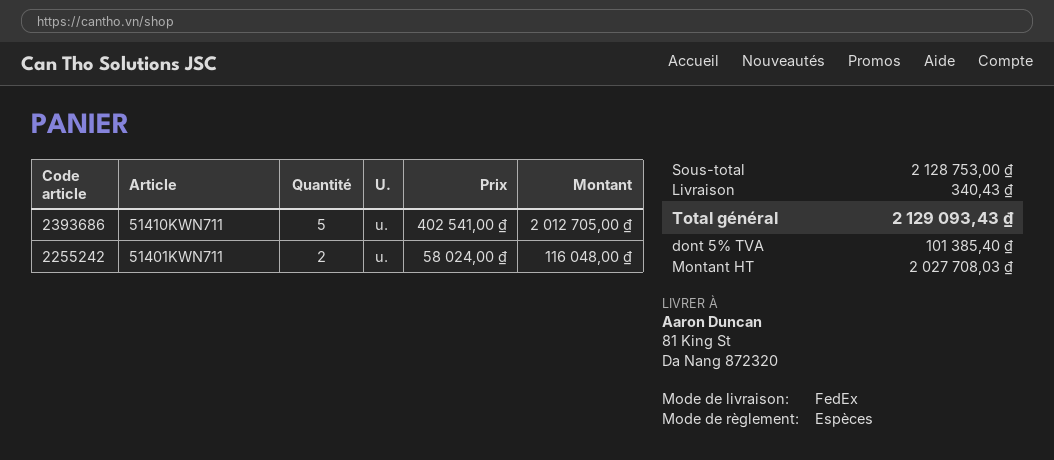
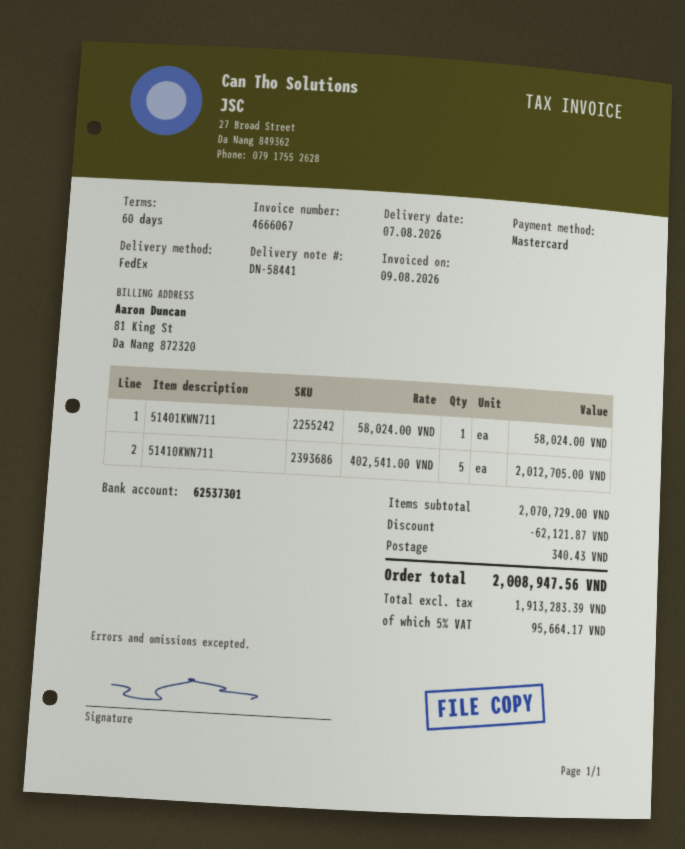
payment method: cash -> Mastercard
51401KWN711: 2 x 58024.00 = 116048.00 -> 1 x 58024.00 = 58024.00
subtotal: 2128753.00 -> 2070729.00
discount: none -> 62121.87
net: 2027708.03 -> 1913283.39
tax: 5% = 101385.40 -> 5% = 95664.17
total: 2129093.43 -> 2008947.56

